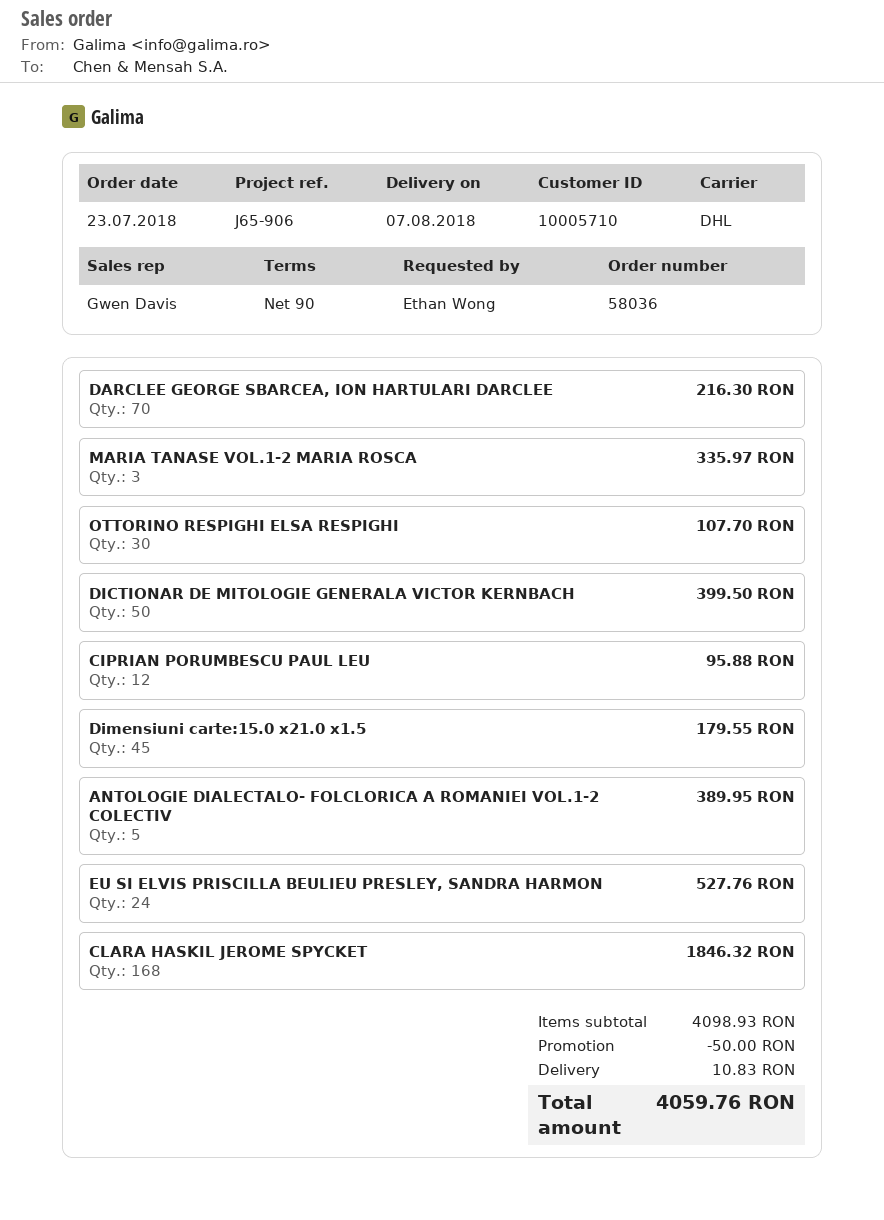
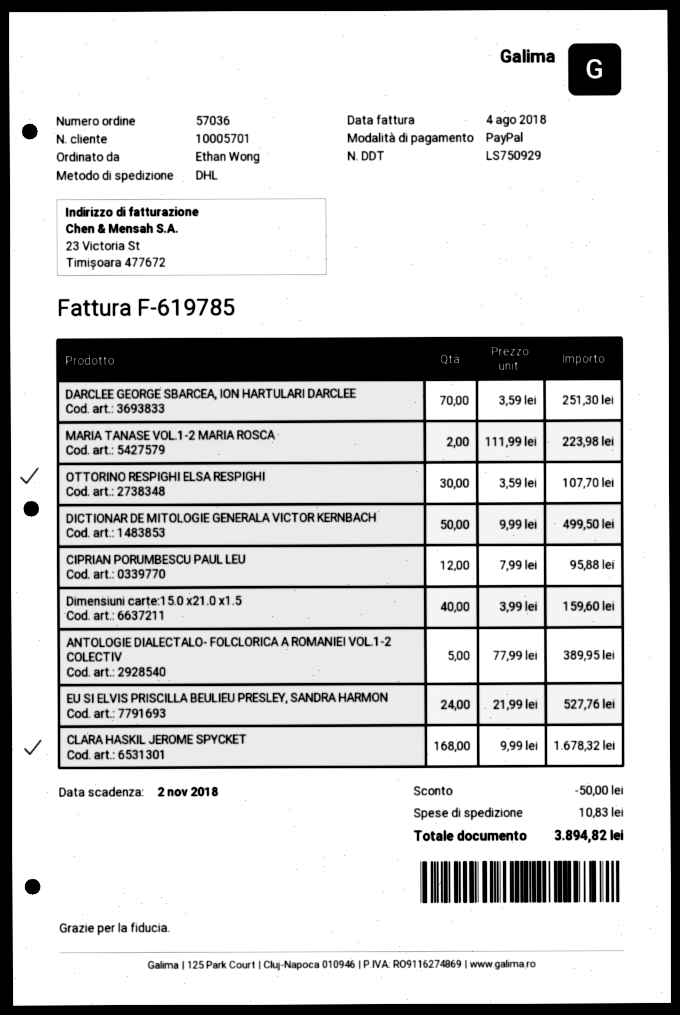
order number: 58036 -> 57036
customer number: 10005710 -> 10005701
DARCLEE GEORGE SBARCEA, ION HARTULARI DARCLEE: 70 for 216.30 -> 70 for 251.30
MARIA TANASE VOL.1-2 MARIA ROSCA: 3 for 335.97 -> 2 for 223.98
DICTIONAR DE MITOLOGIE GENERALA VICTOR KERNBACH: 50 for 399.50 -> 50 for 499.50
Dimensiuni carte:15.0 x21.0 x1.5: 45 for 179.55 -> 40 for 159.60
CLARA HASKIL JEROME SPYCKET: 168 for 1846.32 -> 168 for 1678.32
total: 4059.76 -> 3894.82

